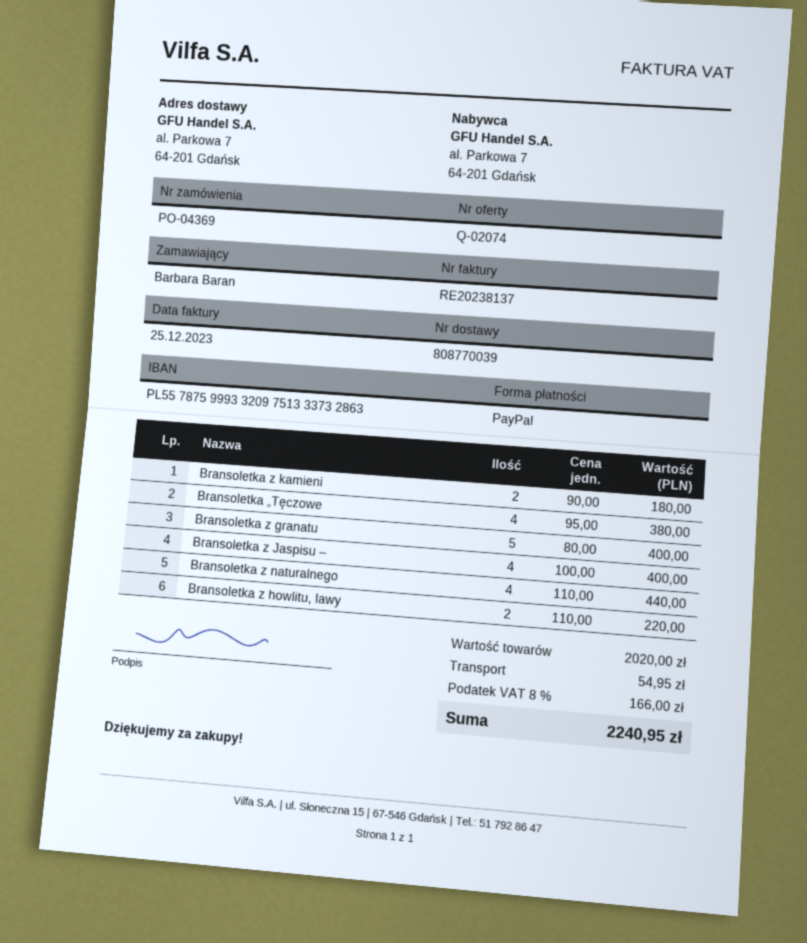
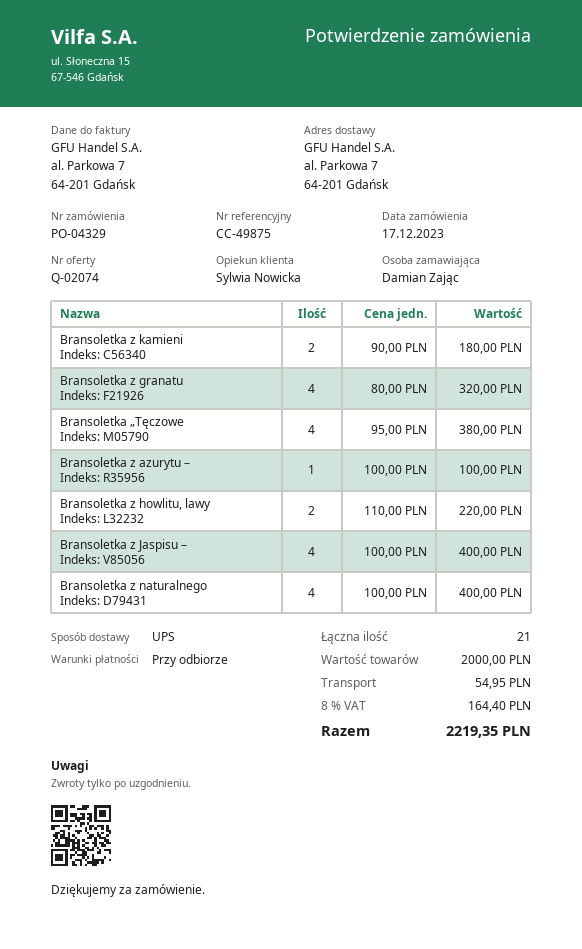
order number: PO-04369 -> PO-04329
ordered by: Barbara Baran -> Damian Zając
Bransoletka z granatu: 5 x 80.00 = 400.00 -> 4 x 80.00 = 320.00
Bransoletka z naturalnego: 4 x 110.00 = 440.00 -> 4 x 100.00 = 400.00
Bransoletka z azurytu –: none -> 1 x 100.00 = 100.00
subtotal: 2020.00 -> 2000.00
tax: 8% = 166.00 -> 8% = 164.40
total: 2240.95 -> 2219.35

